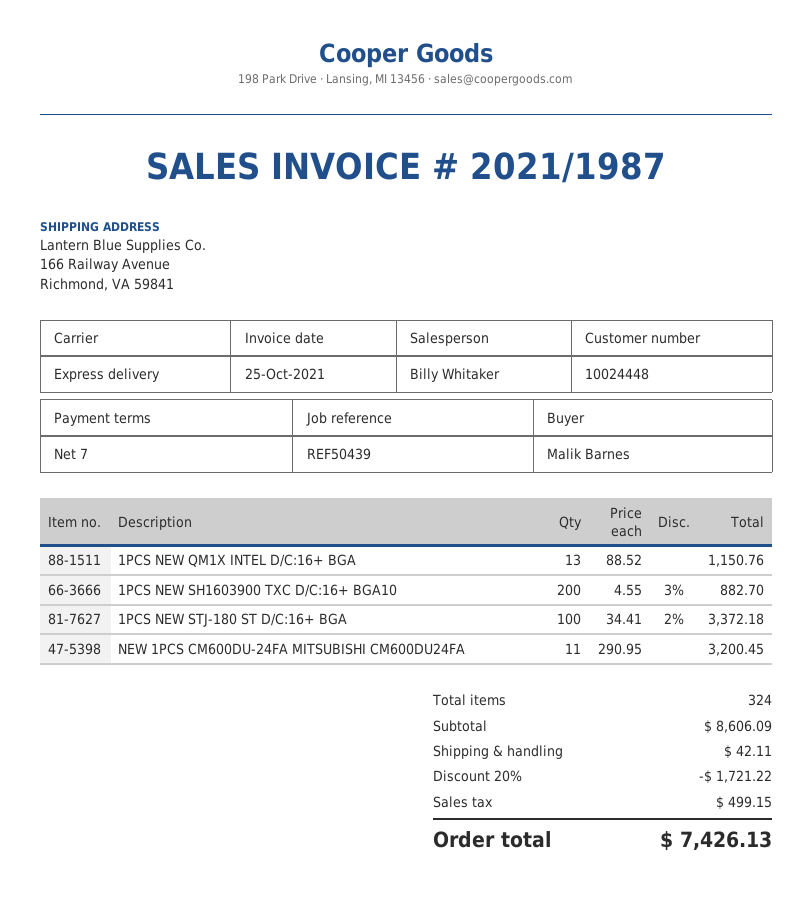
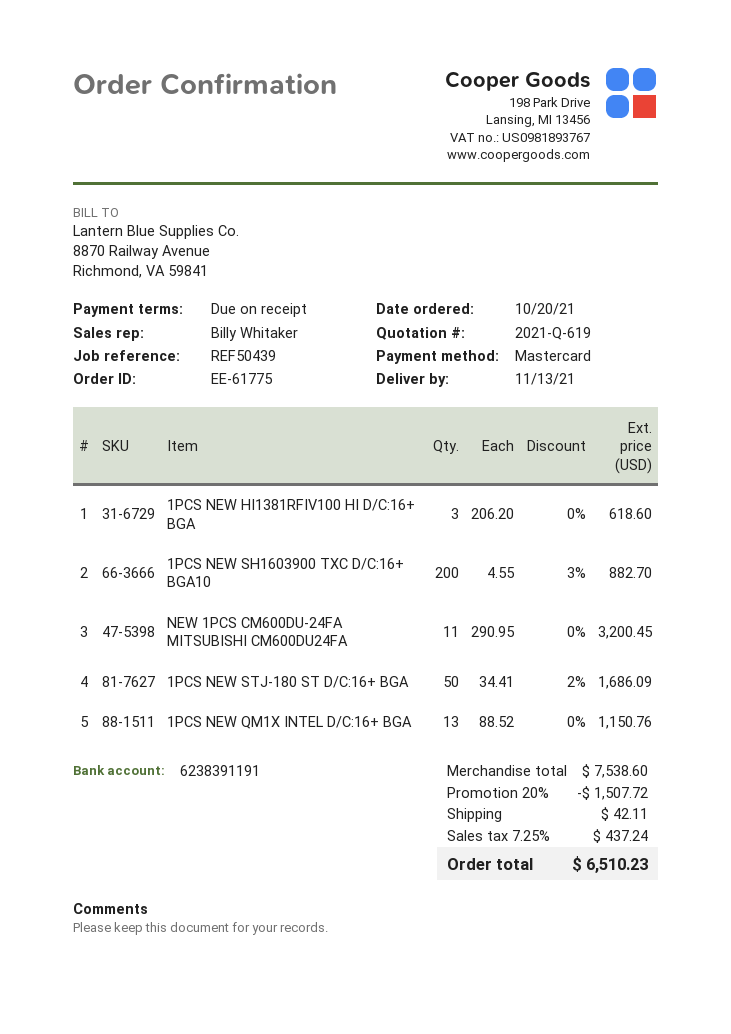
payment terms: 7 days -> on receipt
1PCS NEW STJ-180 ST D/C:16+ BGA: 100 x 34.41 - 2% = 3372.18 -> 50 x 34.41 - 2% = 1686.09
1PCS NEW HI1381RFIV100 HI D/C:16+ BGA: none -> 3 x 206.20 = 618.60
subtotal: 8606.09 -> 7538.60
discount: 20% = 1721.22 -> 20% = 1507.72
tax: 499.15 -> 437.24
total: 7426.13 -> 6510.23

